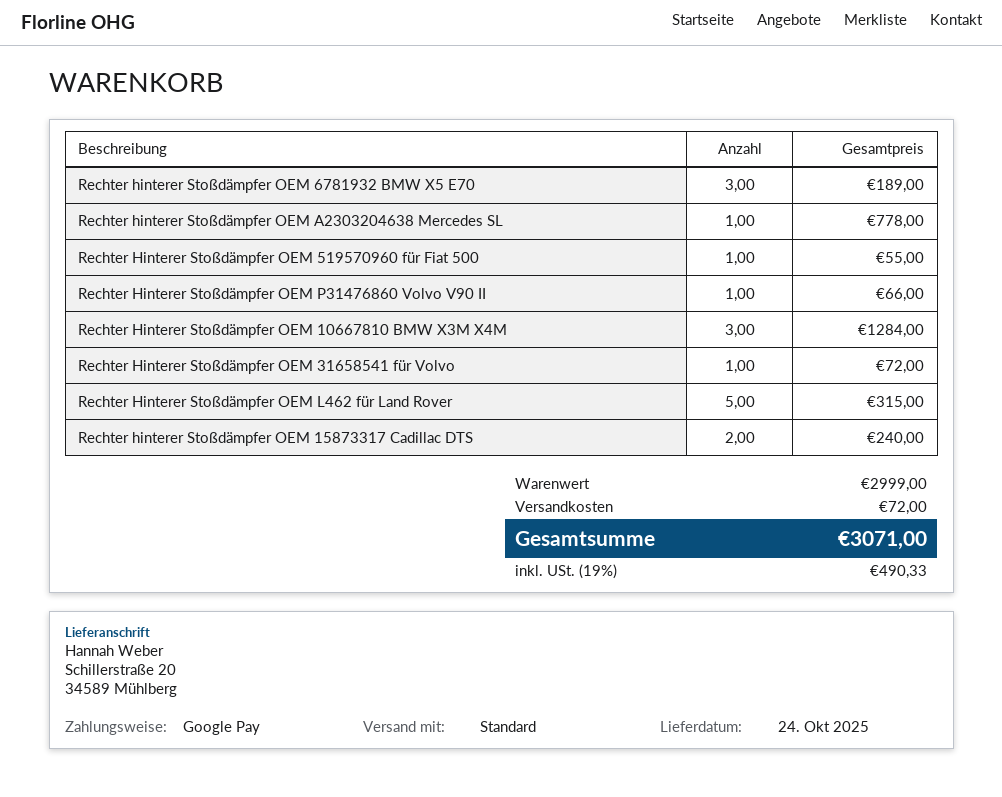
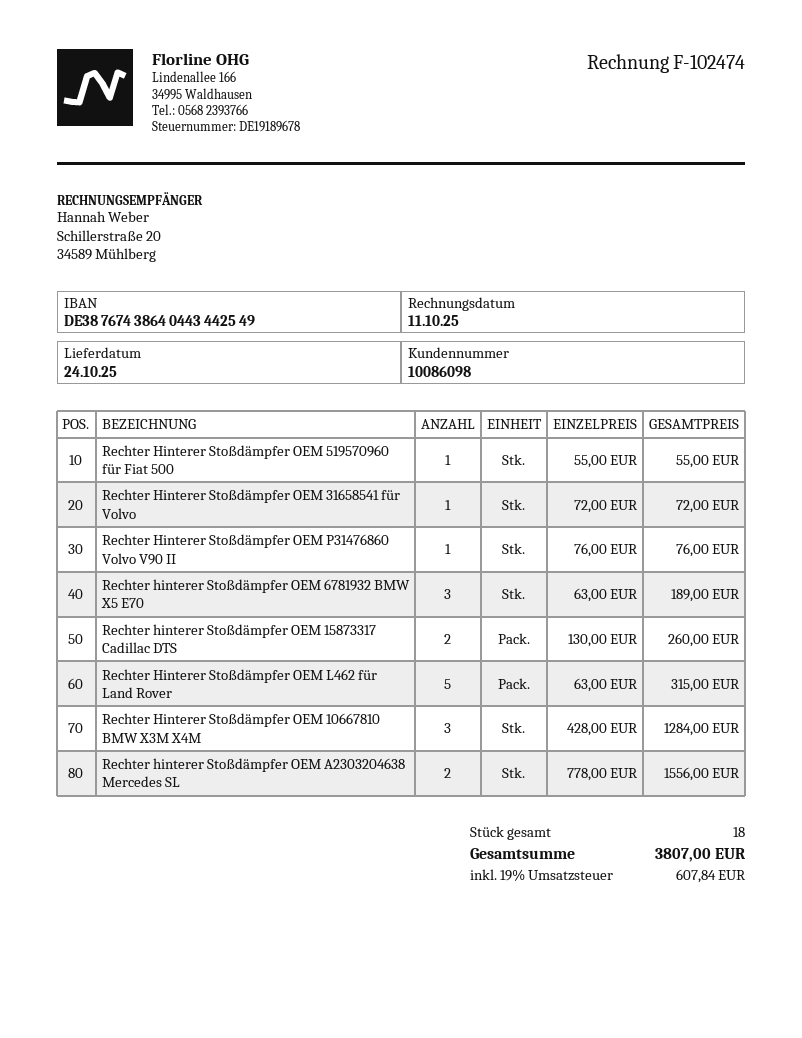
Rechter hinterer Stoßdämpfer OEM A2303204638 Mercedes SL: 1 for 778.00 -> 2 for 1556.00
Rechter Hinterer Stoßdämpfer OEM P31476860 Volvo V90 II: 1 for 66.00 -> 1 for 76.00
Rechter hinterer Stoßdämpfer OEM 15873317 Cadillac DTS: 2 for 240.00 -> 2 for 260.00
shipping: 72.00 -> none
tax: 19% = 490.33 -> 19% = 607.84
total: 3071.00 -> 3807.00

